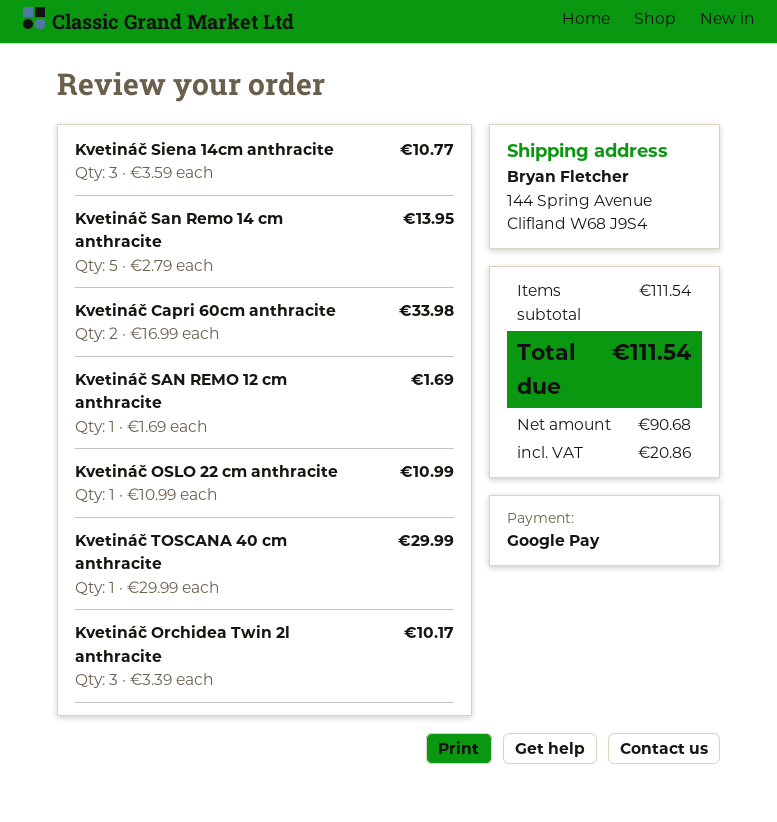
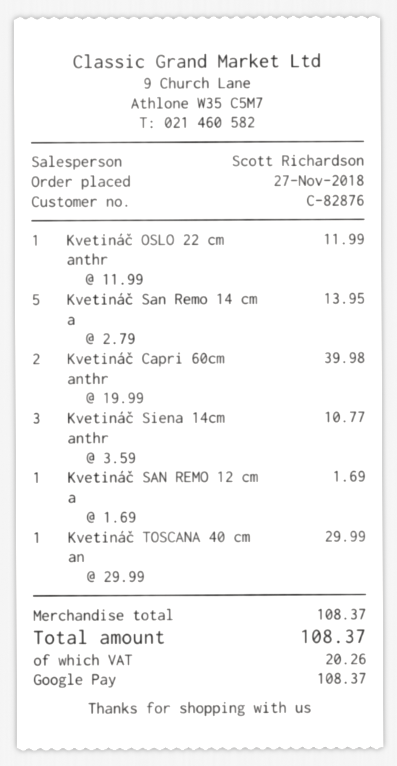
Kvetináč Capri 60cm anthracite: 2 x 16.99 = 33.98 -> 2 x 19.99 = 39.98
Kvetináč OSLO 22 cm anthracite: 1 x 10.99 = 10.99 -> 1 x 11.99 = 11.99
Kvetináč Orchidea Twin 2l anthracite: 3 x 3.39 = 10.17 -> none
subtotal: 111.54 -> 108.37
tax: 20.86 -> 20.26
total: 111.54 -> 108.37

